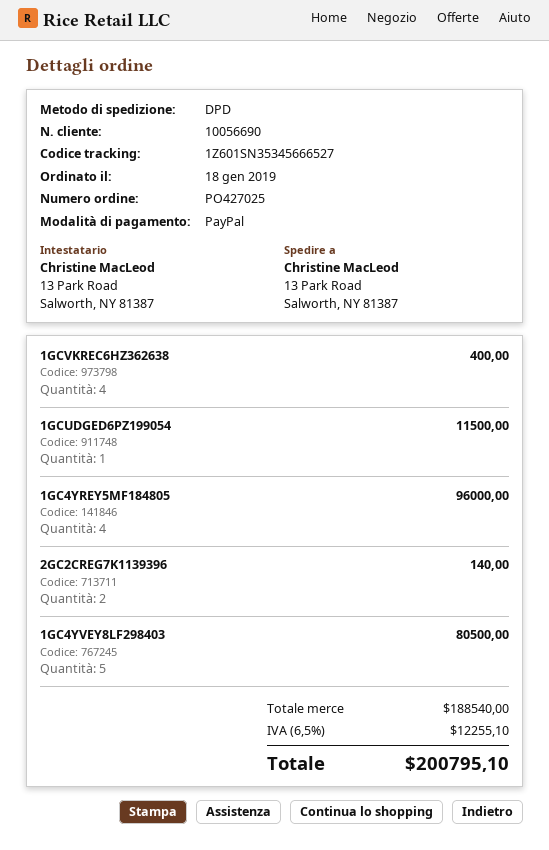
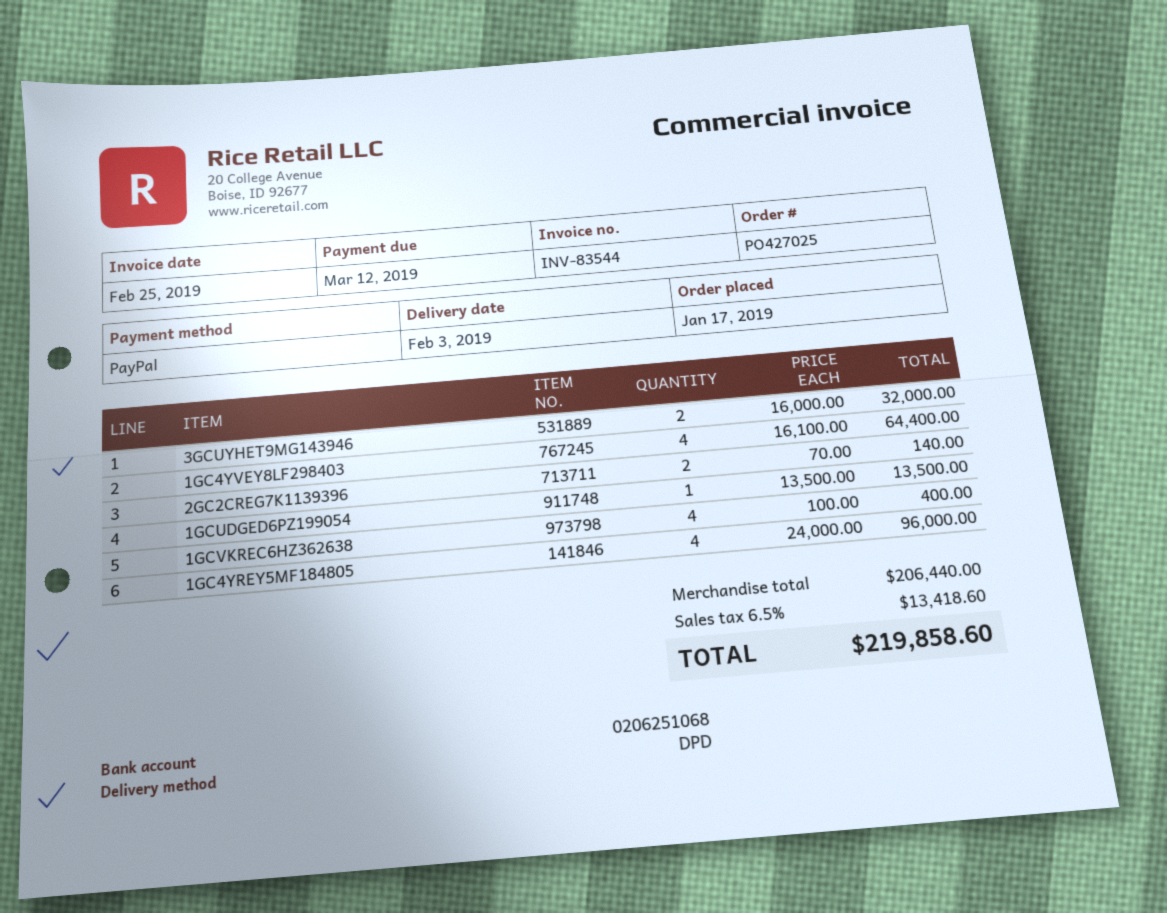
order date: 2019-01-18 -> 2019-01-17
1GCUDGED6PZ199054: 1 for 11500.00 -> 1 for 13500.00
1GC4YVEY8LF298403: 5 for 80500.00 -> 4 for 64400.00
3GCUYHET9MG143946: none -> 2 for 32000.00
subtotal: 188540.00 -> 206440.00
tax: 6.5% = 12255.10 -> 6.5% = 13418.60
total: 200795.10 -> 219858.60

